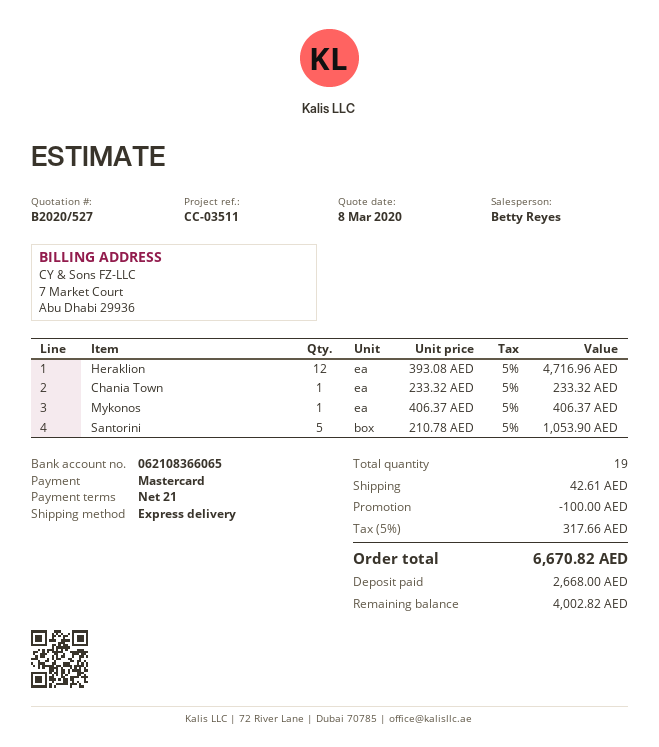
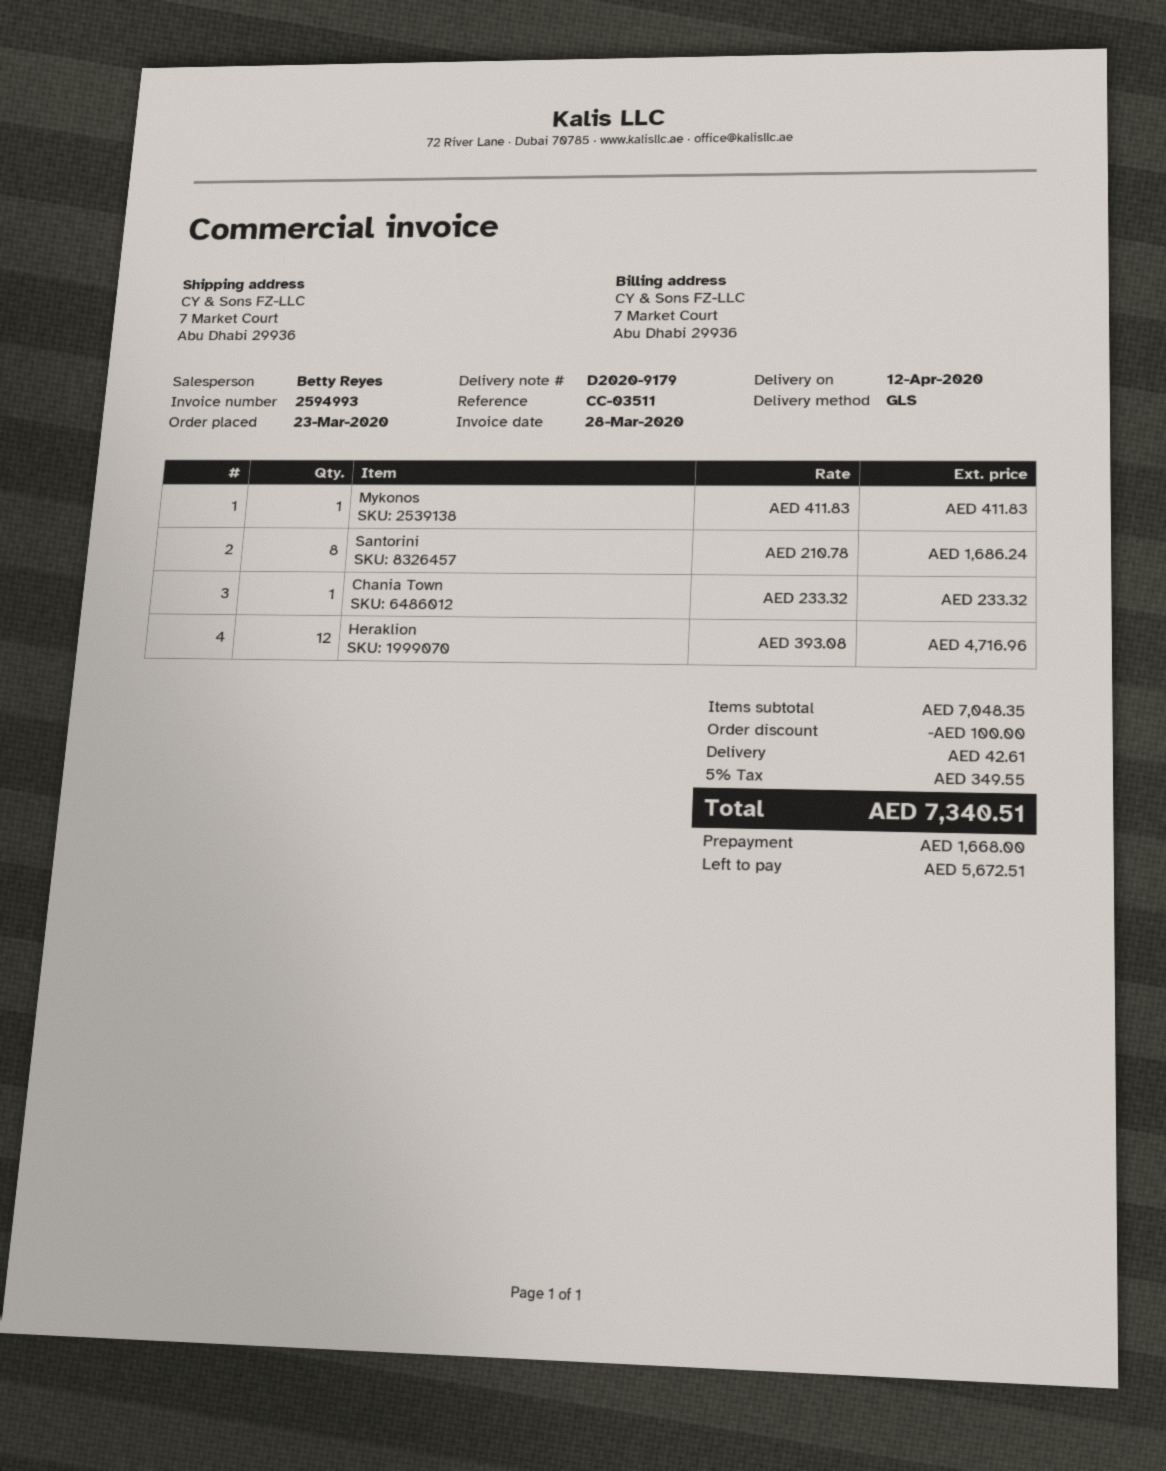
shipping method: express -> GLS
Mykonos: 1 x 406.37 = 406.37 -> 1 x 411.83 = 411.83
Santorini: 5 x 210.78 = 1053.90 -> 8 x 210.78 = 1686.24
tax: 5% = 317.66 -> 5% = 349.55
total: 6670.82 -> 7340.51
deposit: 2668.00 -> 1668.00
balance: 4002.82 -> 5672.51

